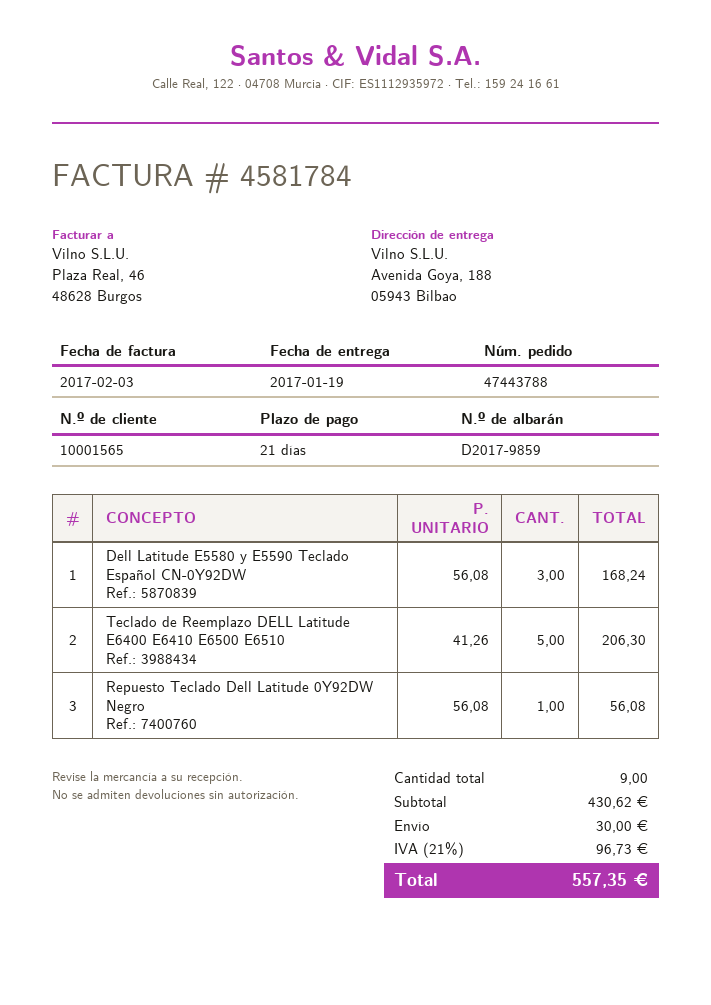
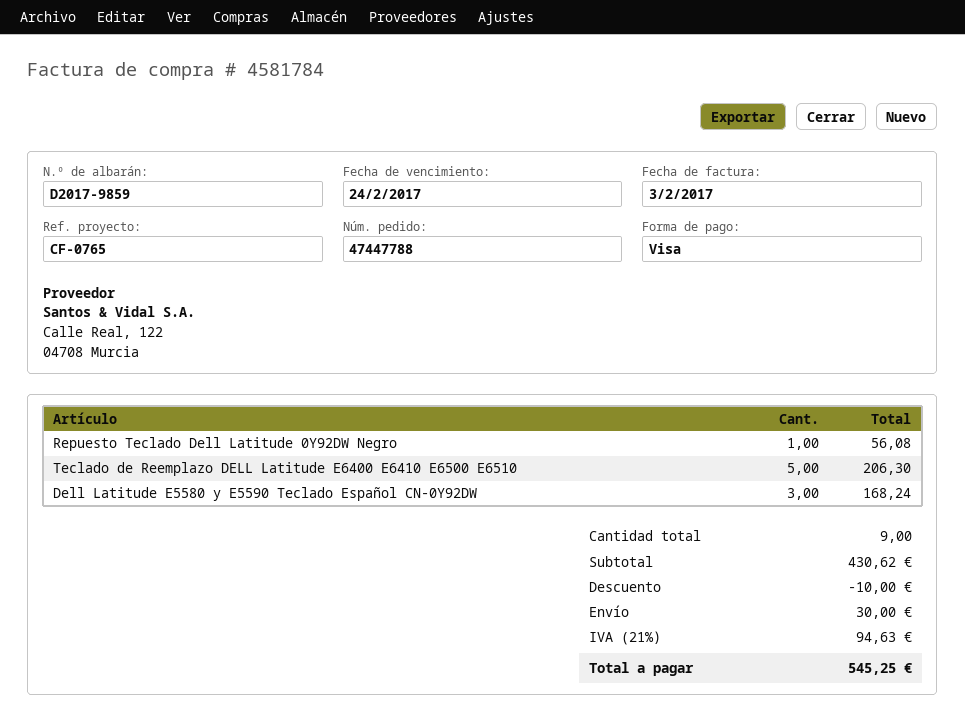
order number: 47443788 -> 47447788
discount: none -> 10.00
tax: 21% = 96.73 -> 21% = 94.63
total: 557.35 -> 545.25

